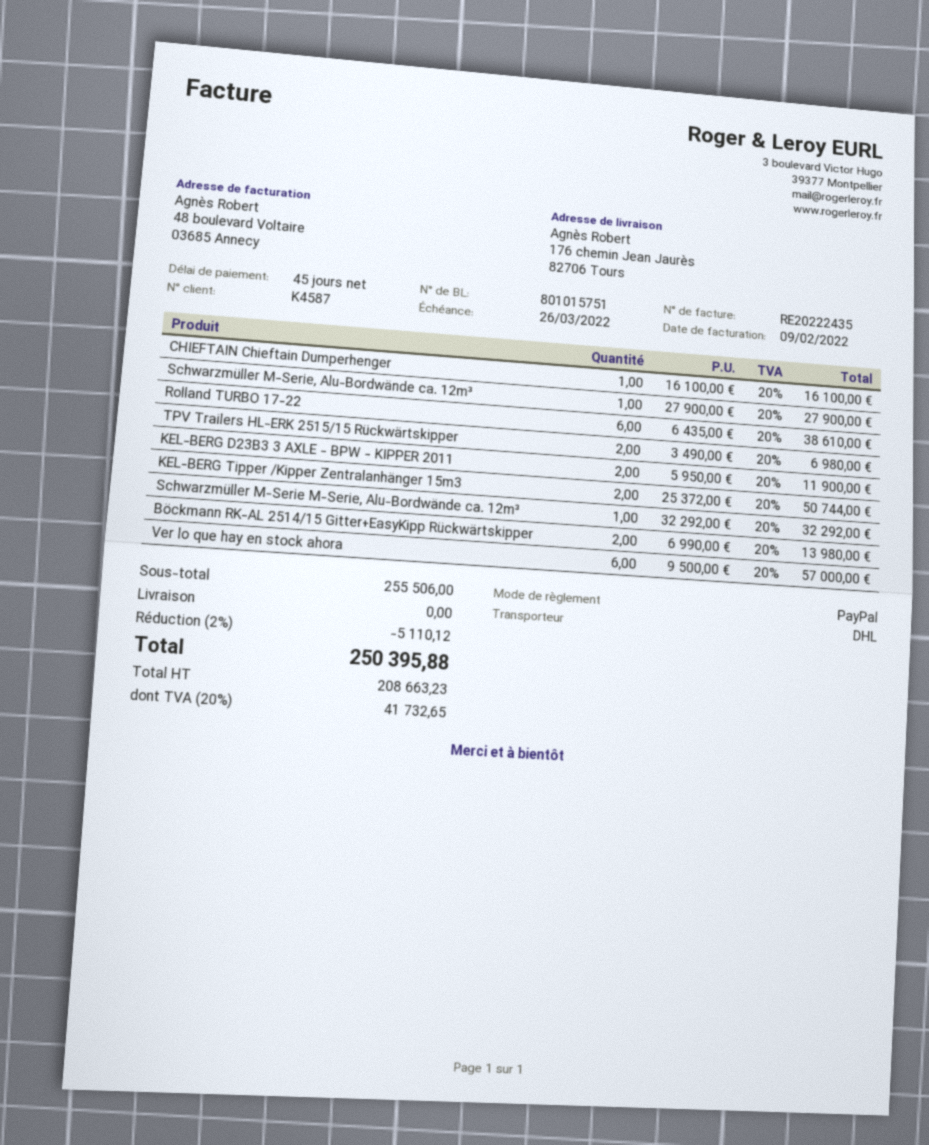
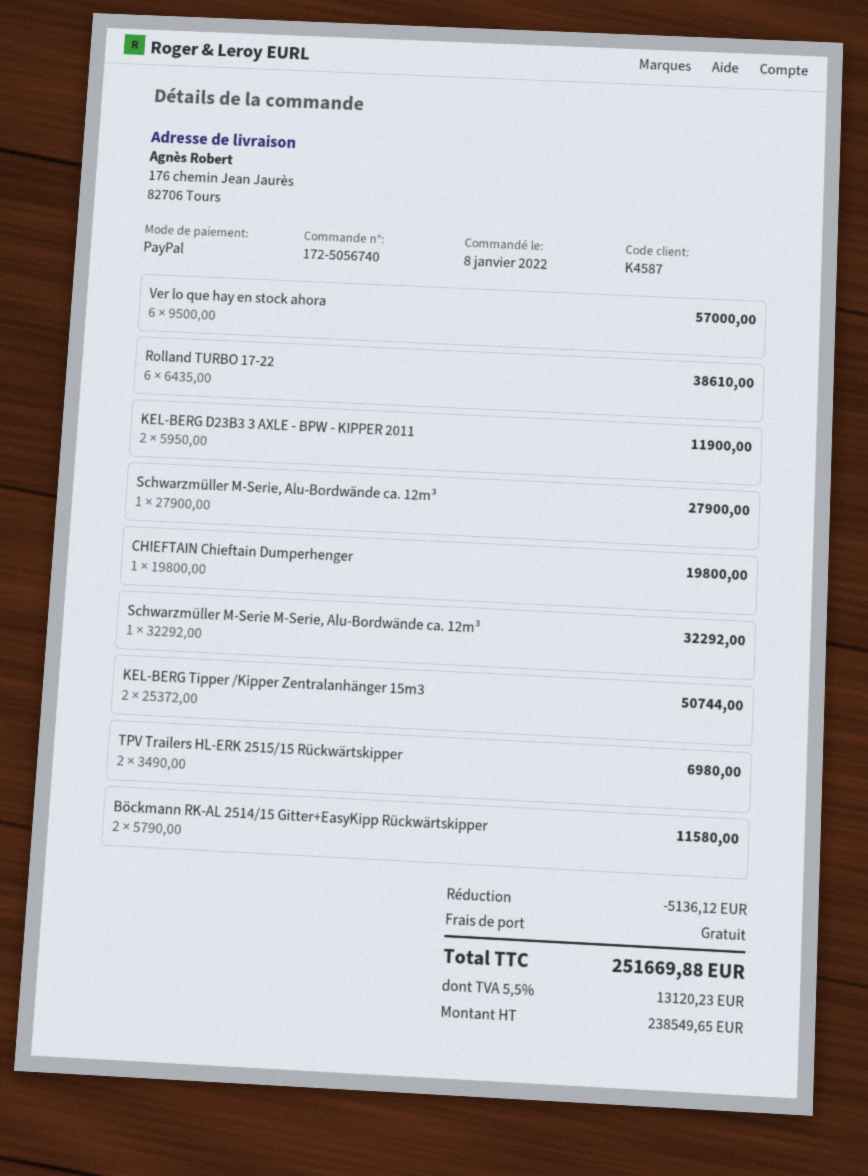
CHIEFTAIN Chieftain Dumperhenger: 1 x 16100.00 = 16100.00 -> 1 x 19800.00 = 19800.00
Böckmann RK-AL 2514/15 Gitter+EasyKipp Rückwärtskipper: 2 x 6990.00 = 13980.00 -> 2 x 5790.00 = 11580.00
discount: 5110.12 -> 5136.12
net: 208663.23 -> 238549.65
tax: 20% = 41732.65 -> 5.5% = 13120.23
total: 250395.88 -> 251669.88

